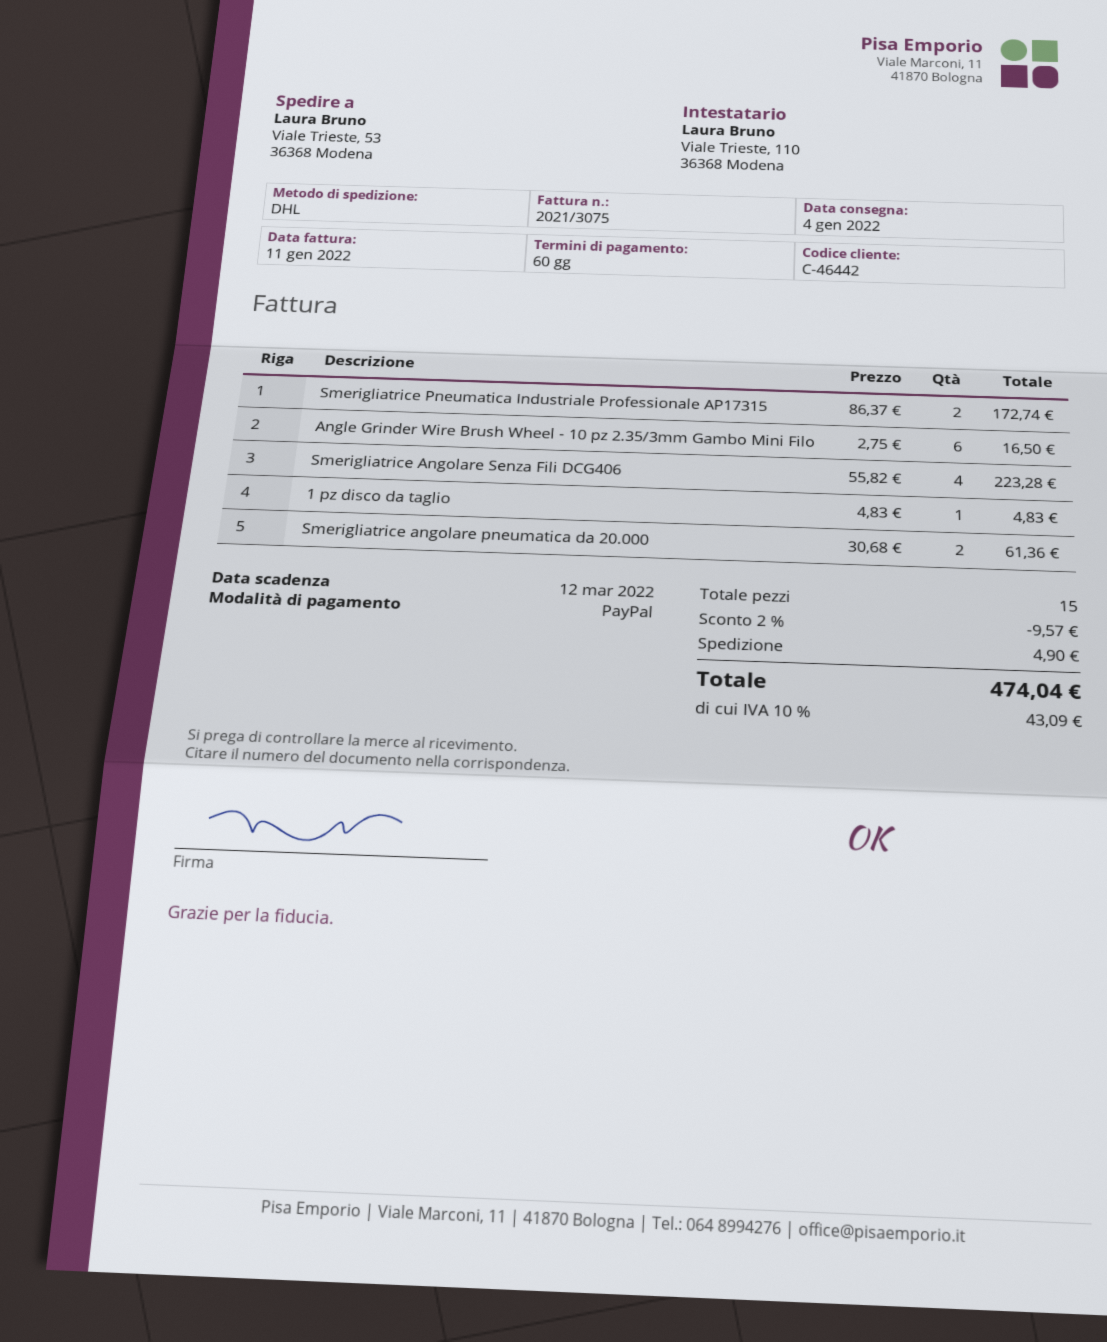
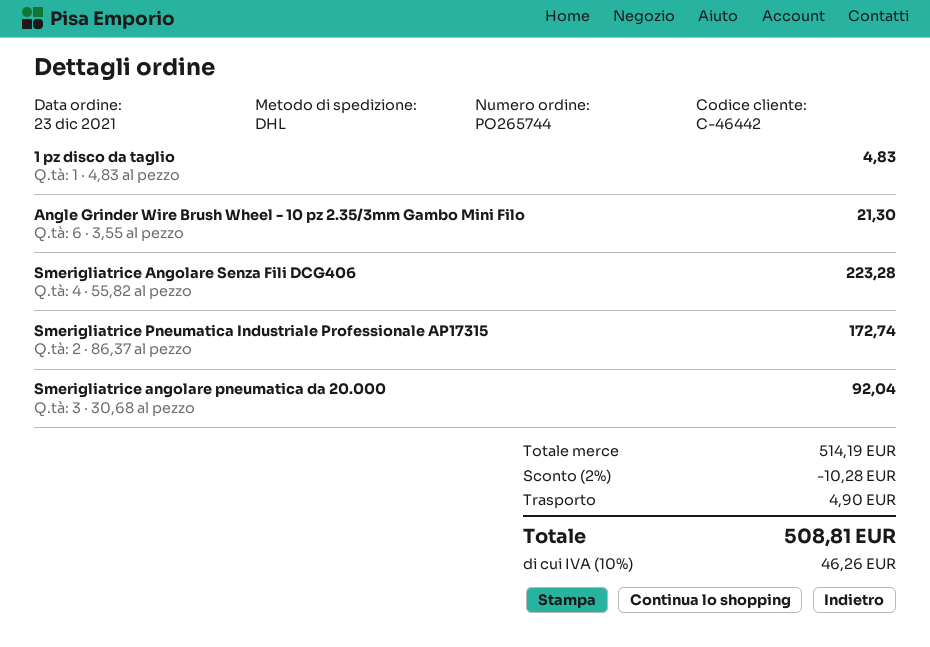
Angle Grinder Wire Brush Wheel - 10 pz 2.35/3mm Gambo Mini Filo: 6 x 2.75 = 16.50 -> 6 x 3.55 = 21.30
Smerigliatrice angolare pneumatica da 20.000: 2 x 30.68 = 61.36 -> 3 x 30.68 = 92.04
discount: 2% = 9.57 -> 2% = 10.28
tax: 10% = 43.09 -> 10% = 46.26
total: 474.04 -> 508.81

